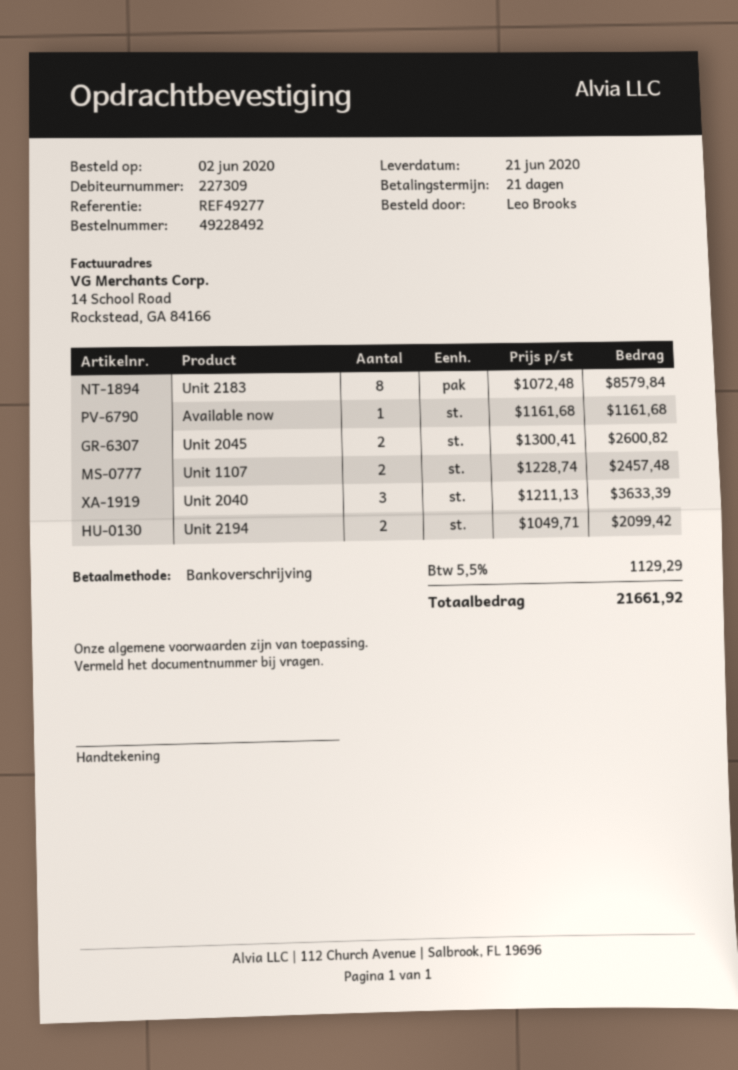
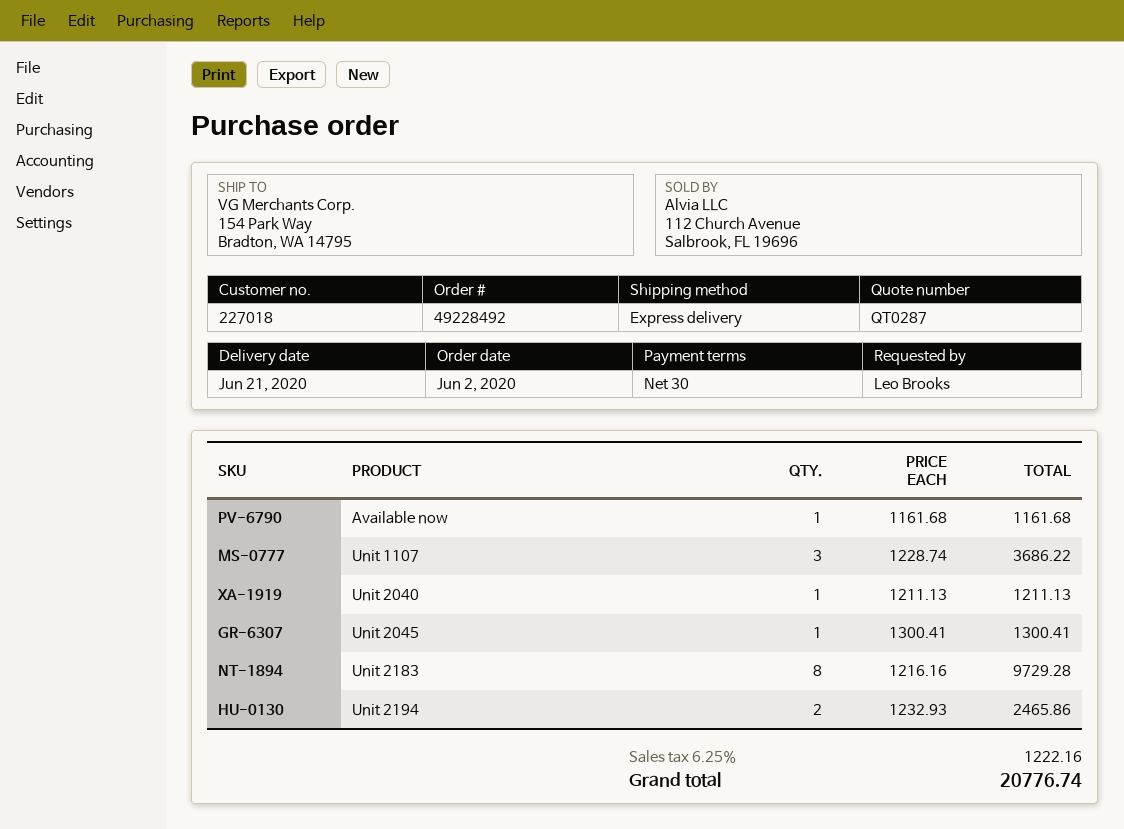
payment terms: 21 days -> 30 days
customer number: 227309 -> 227018
Unit 2183: 8 x 1072.48 = 8579.84 -> 8 x 1216.16 = 9729.28
Unit 2045: 2 x 1300.41 = 2600.82 -> 1 x 1300.41 = 1300.41
Unit 1107: 2 x 1228.74 = 2457.48 -> 3 x 1228.74 = 3686.22
Unit 2040: 3 x 1211.13 = 3633.39 -> 1 x 1211.13 = 1211.13
Unit 2194: 2 x 1049.71 = 2099.42 -> 2 x 1232.93 = 2465.86
tax: 5.5% = 1129.29 -> 6.25% = 1222.16
total: 21661.92 -> 20776.74

